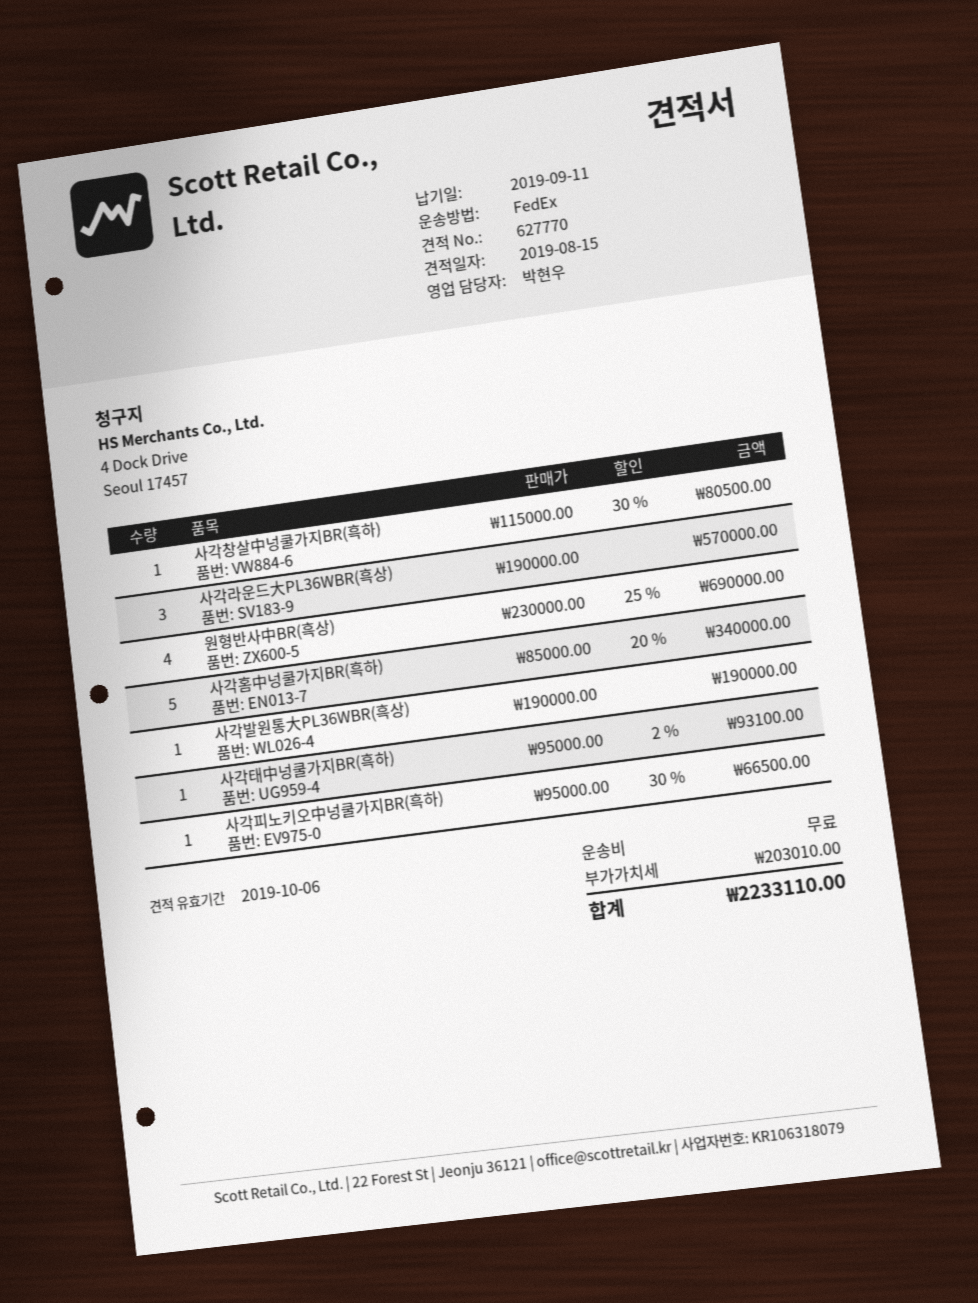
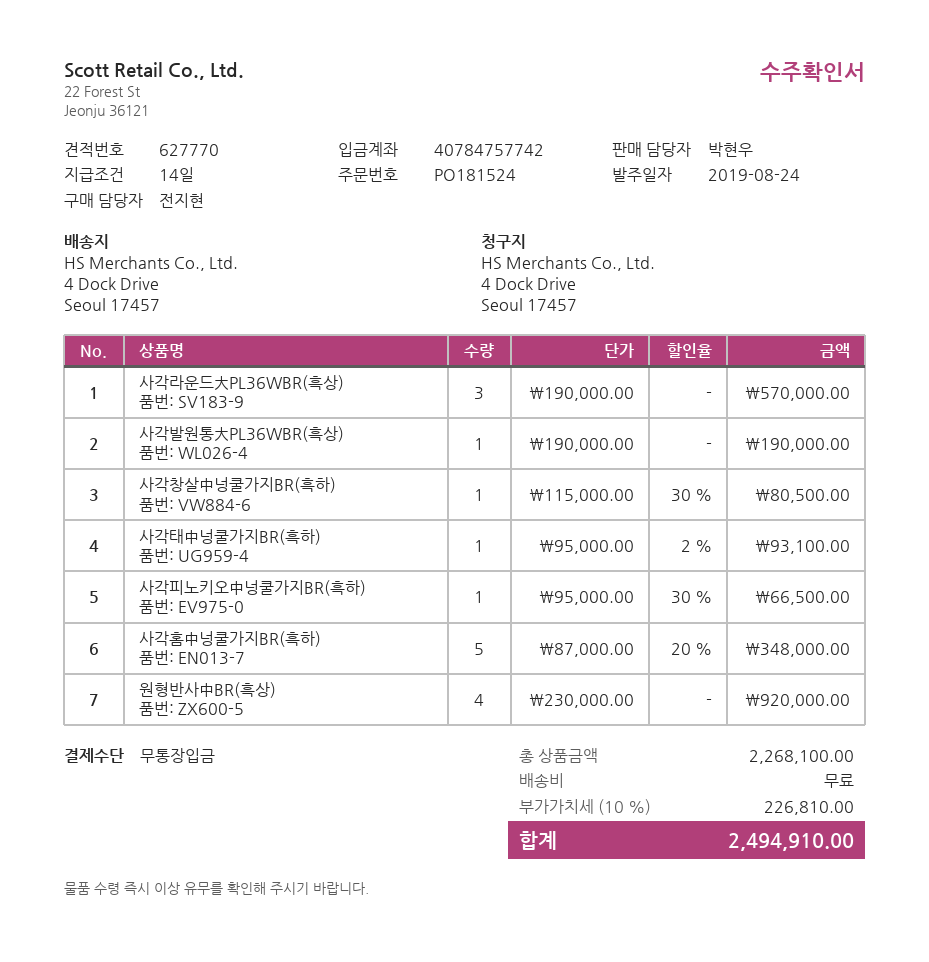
원형반사中BR(흑상): 4 x 230000.00 - 25% = 690000.00 -> 4 x 230000.00 = 920000.00
사각홈中넝쿨가지BR(흑하): 5 x 85000.00 - 20% = 340000.00 -> 5 x 87000.00 - 20% = 348000.00
tax: 203010.00 -> 226810.00
total: 2233110.00 -> 2494910.00

